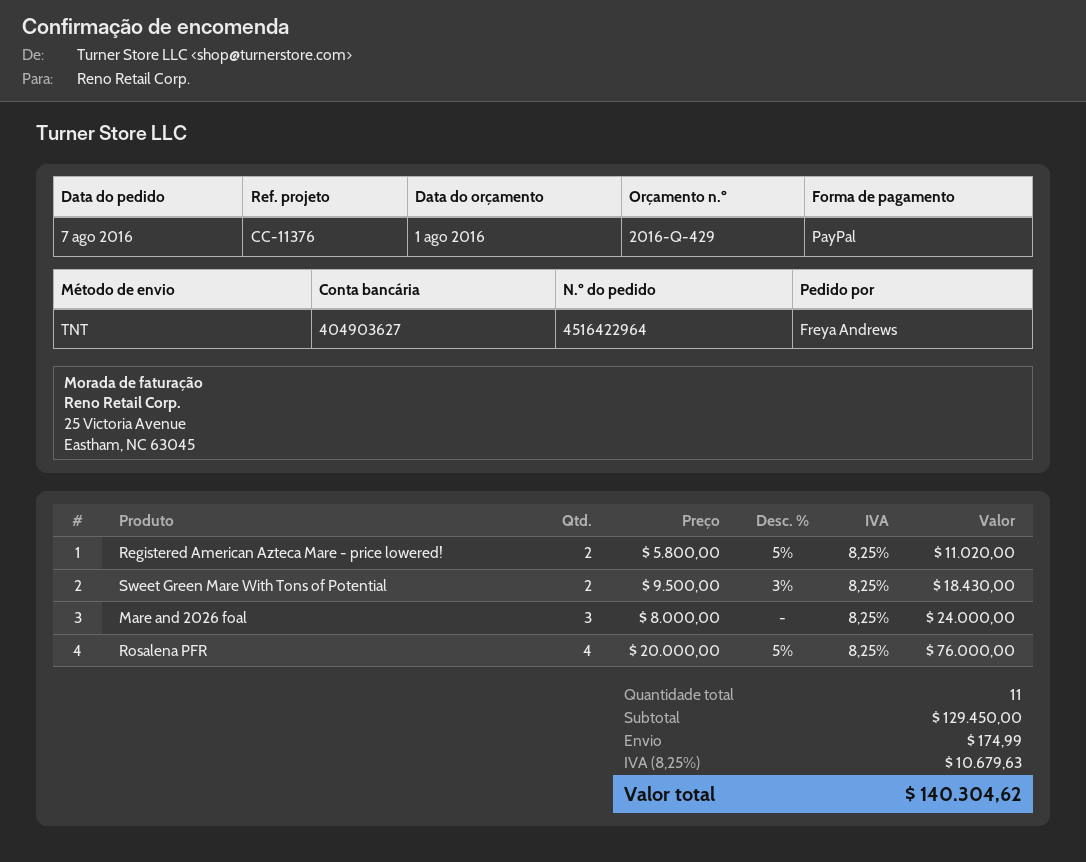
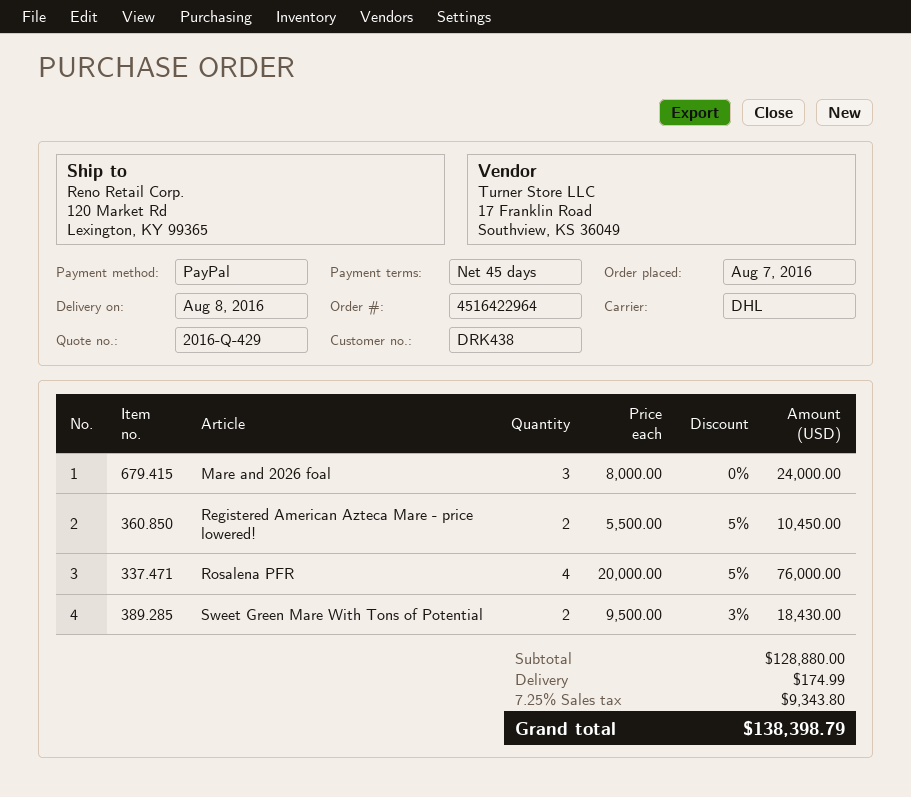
shipping method: TNT -> DHL
Registered American Azteca Mare - price lowered!: 2 x 5800.00 - 5% = 11020.00 -> 2 x 5500.00 - 5% = 10450.00
subtotal: 129450.00 -> 128880.00
tax: 8.25% = 10679.63 -> 7.25% = 9343.80
total: 140304.62 -> 138398.79

